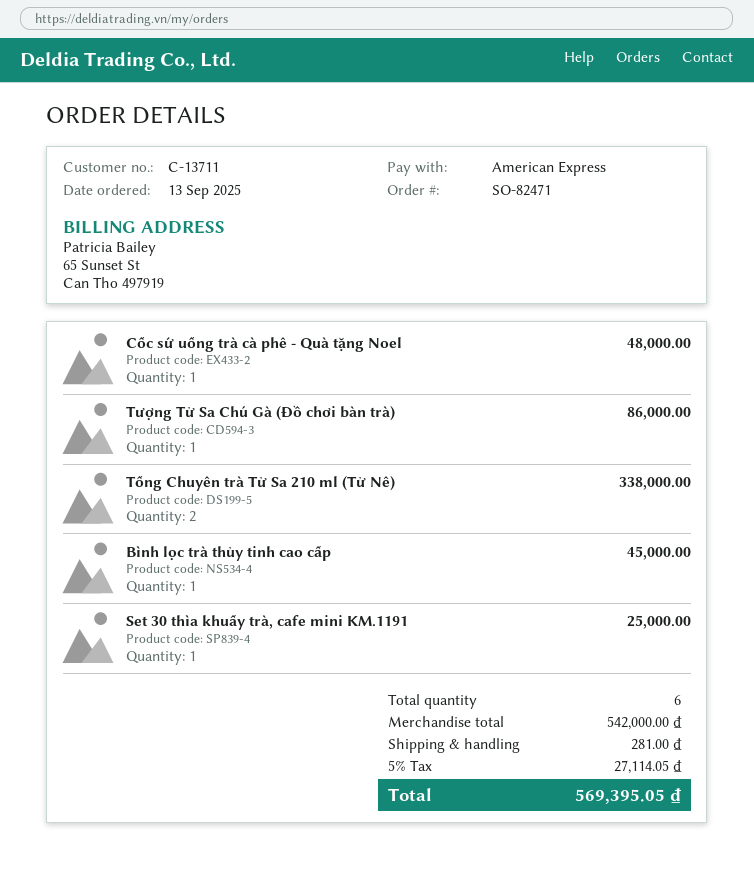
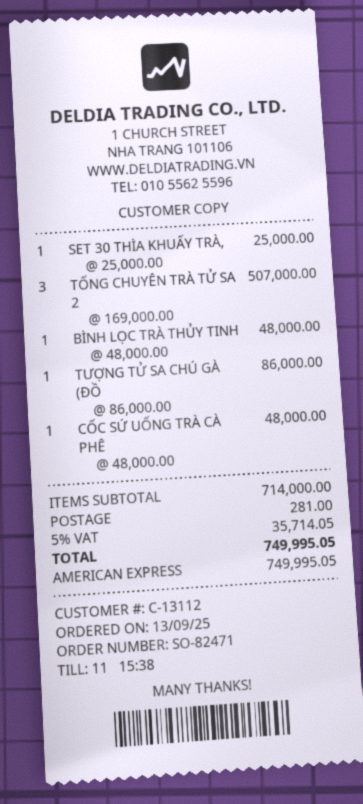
customer number: C-13711 -> C-13112
Tống Chuyên trà Tử Sa 210 ml (Tử Nê): 2 for 338000.00 -> 3 for 507000.00
Bình lọc trà thủy tinh cao cấp: 1 for 45000.00 -> 1 for 48000.00
subtotal: 542000.00 -> 714000.00
tax: 5% = 27114.05 -> 5% = 35714.05
total: 569395.05 -> 749995.05

